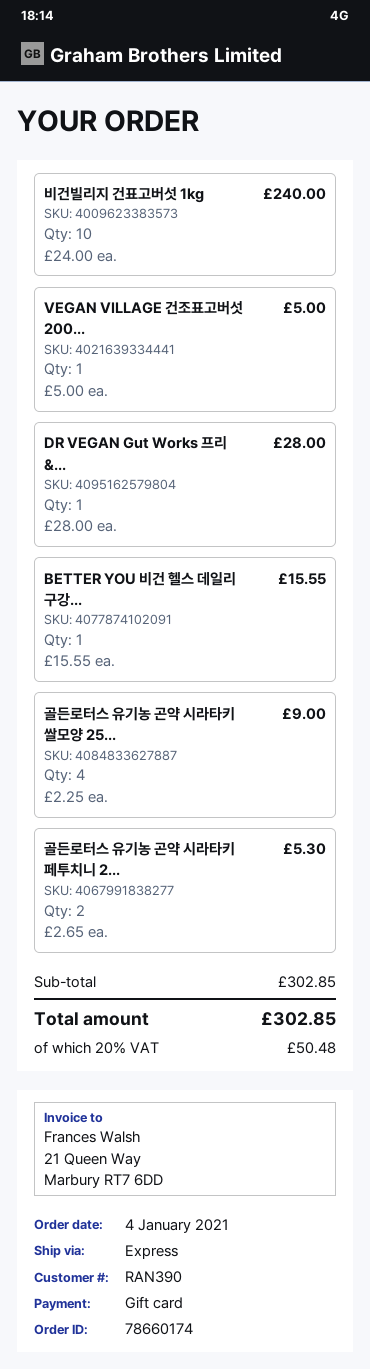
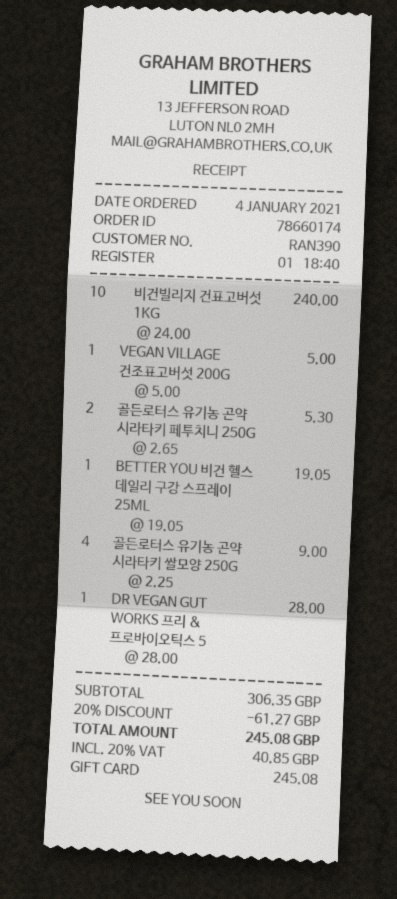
BETTER YOU 비건 헬스 데일리 구강...: 1 x 15.55 = 15.55 -> 1 x 19.05 = 19.05
subtotal: 302.85 -> 306.35
discount: none -> 20% = 61.27
tax: 20% = 50.48 -> 20% = 40.85
total: 302.85 -> 245.08

